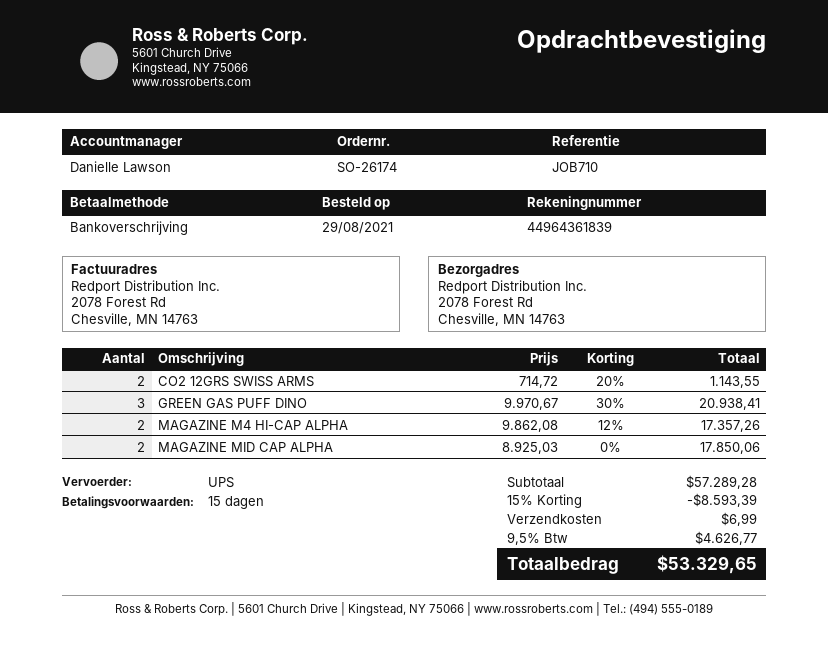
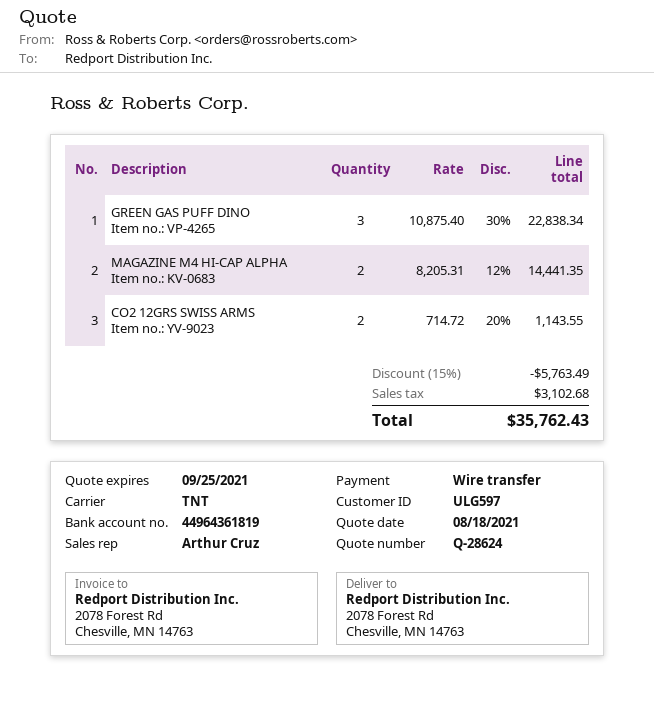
sales rep: Danielle Lawson -> Arthur Cruz
bank account: 44964361839 -> 44964361819
shipping method: UPS -> TNT
GREEN GAS PUFF DINO: 3 x 9970.67 - 30% = 20938.41 -> 3 x 10875.40 - 30% = 22838.34
MAGAZINE M4 HI-CAP ALPHA: 2 x 9862.08 - 12% = 17357.26 -> 2 x 8205.31 - 12% = 14441.35
MAGAZINE MID CAP ALPHA: 2 x 8925.03 = 17850.06 -> none
discount: 15% = 8593.39 -> 15% = 5763.49
shipping: 6.99 -> none
tax: 4626.77 -> 3102.68
total: 53329.65 -> 35762.43

